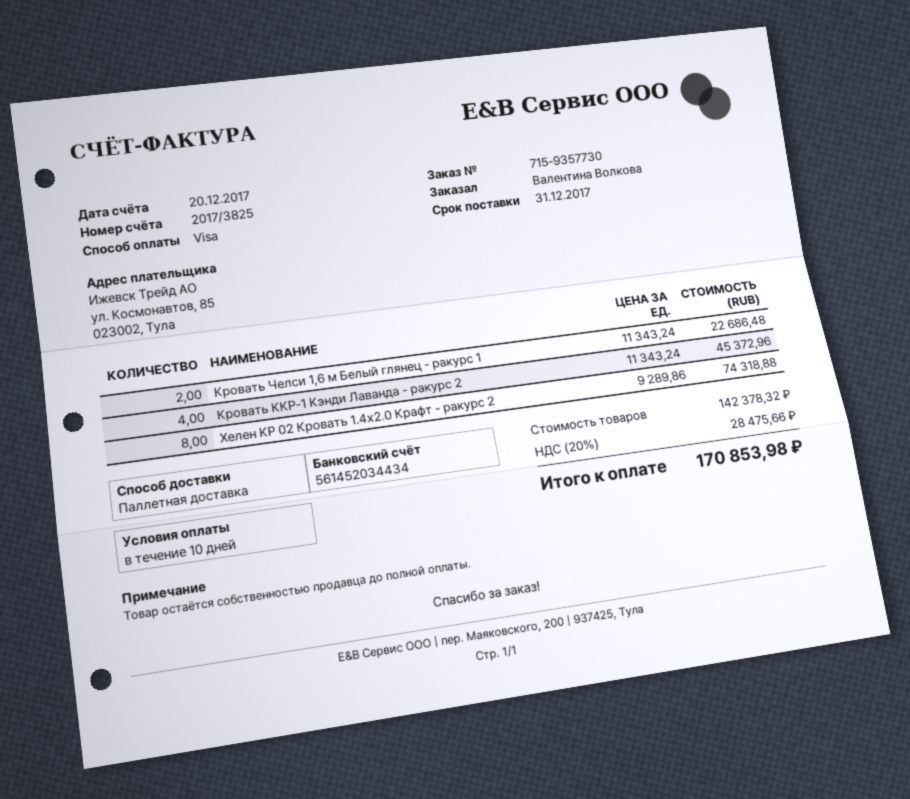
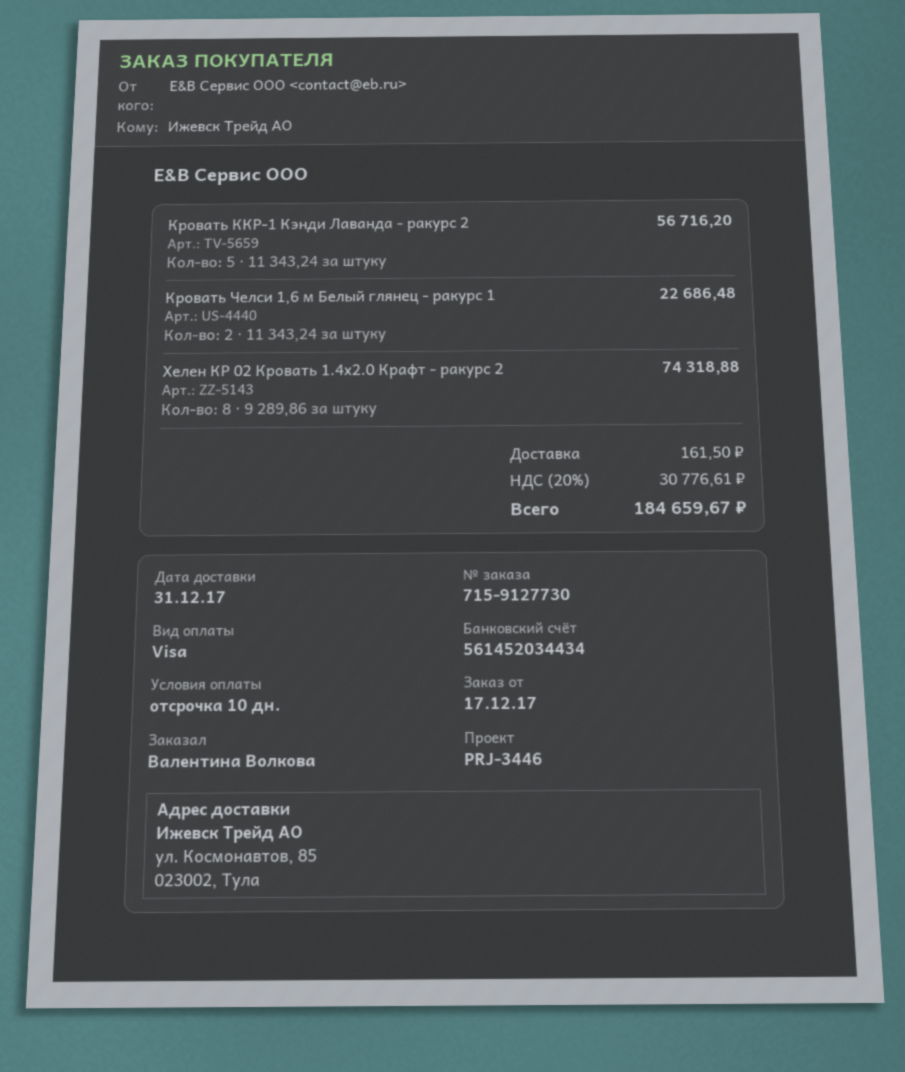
order number: 715-9357730 -> 715-9127730
Кровать ККР-1 Кэнди Лаванда - ракурс 2: 4 x 11343.24 = 45372.96 -> 5 x 11343.24 = 56716.20
shipping: none -> 161.50
tax: 20% = 28475.66 -> 20% = 30776.61
total: 170853.98 -> 184659.67

